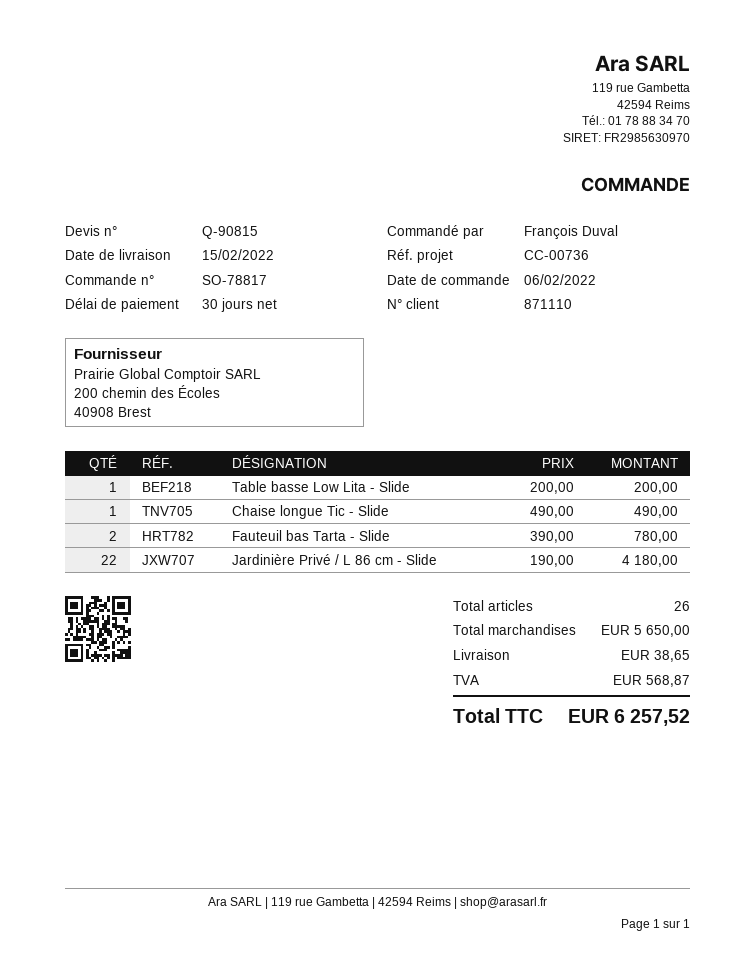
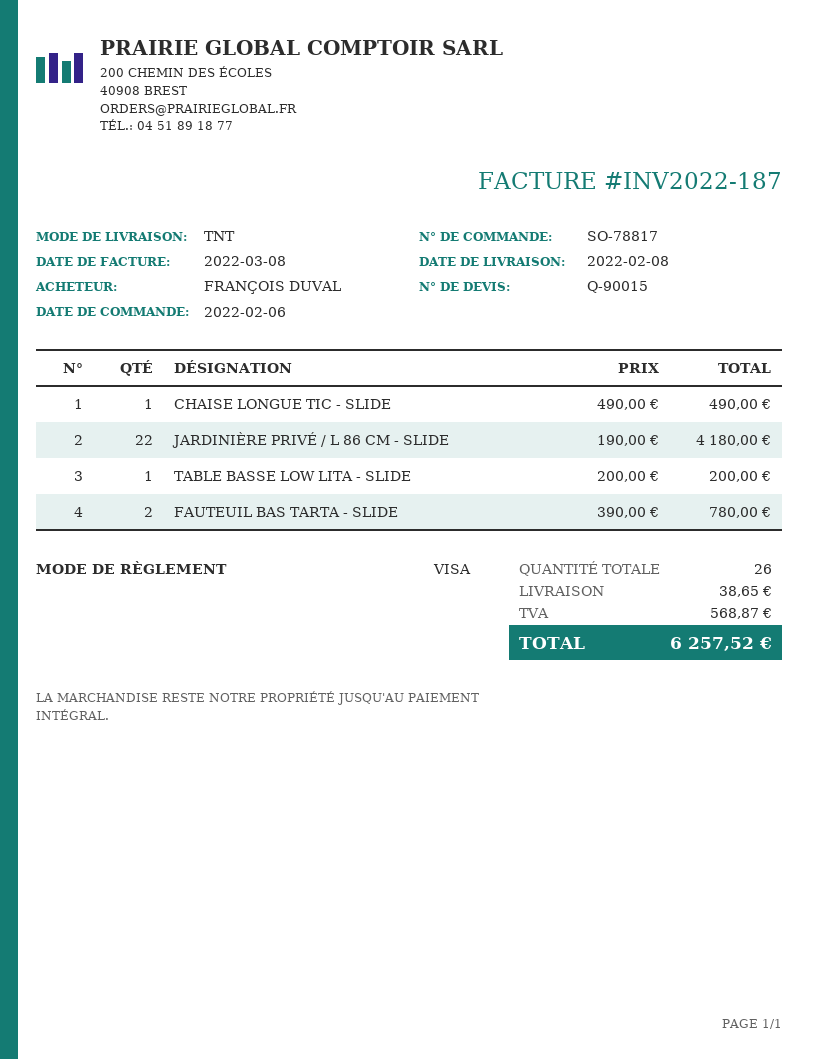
quote number: Q-90815 -> Q-90015
delivery date: 2022-02-15 -> 2022-02-08

